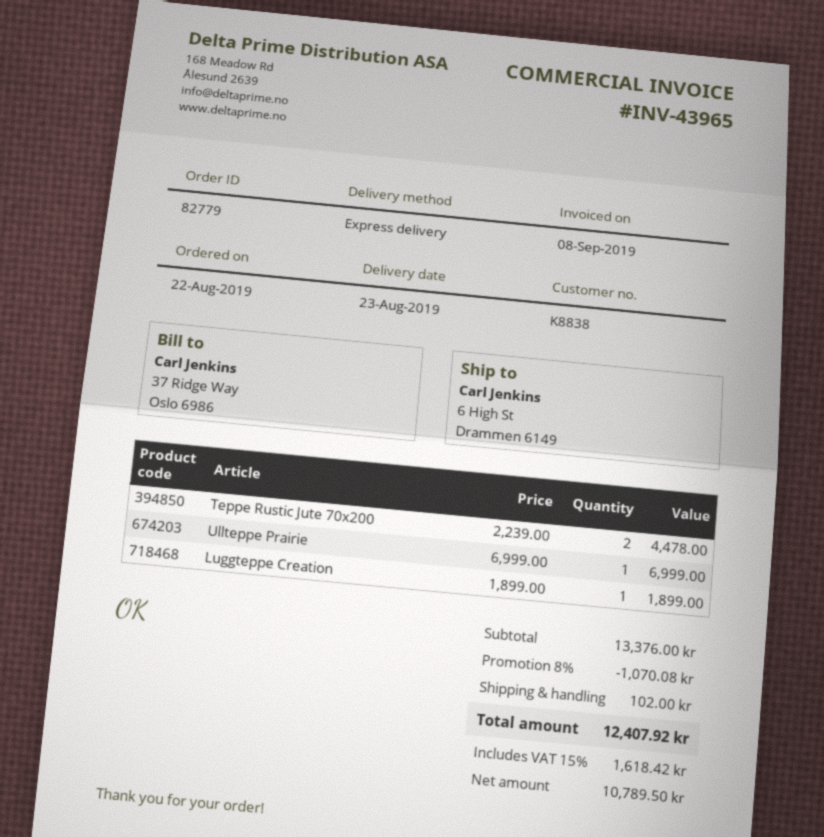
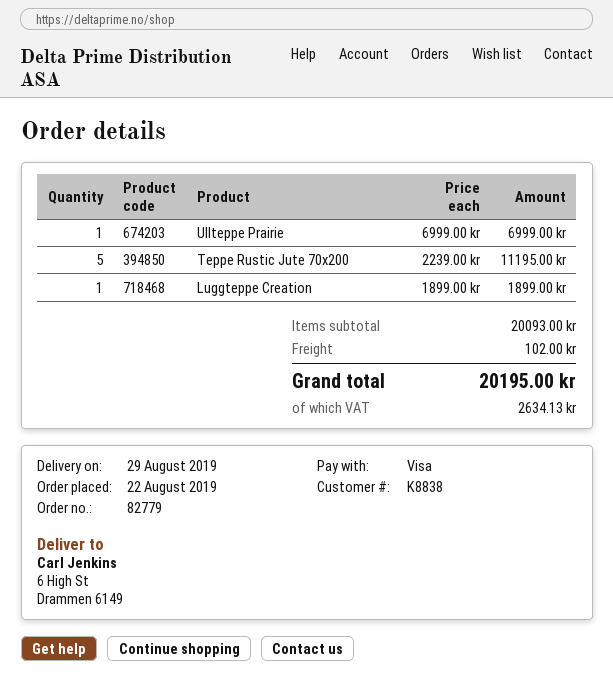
delivery date: 2019-08-23 -> 2019-08-29
Teppe Rustic Jute 70x200: 2 x 2239.00 = 4478.00 -> 5 x 2239.00 = 11195.00
subtotal: 13376.00 -> 20093.00
discount: 8% = 1070.08 -> none
tax: 1618.42 -> 2634.13
total: 12407.92 -> 20195.00

